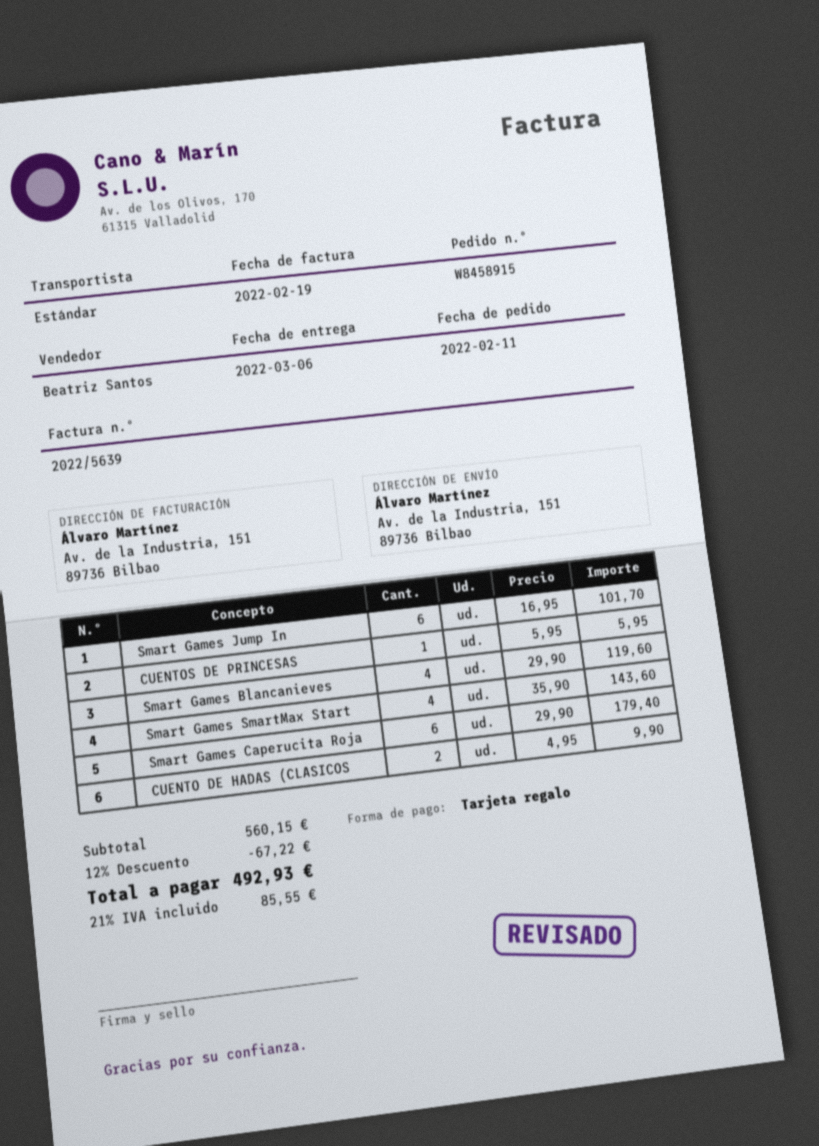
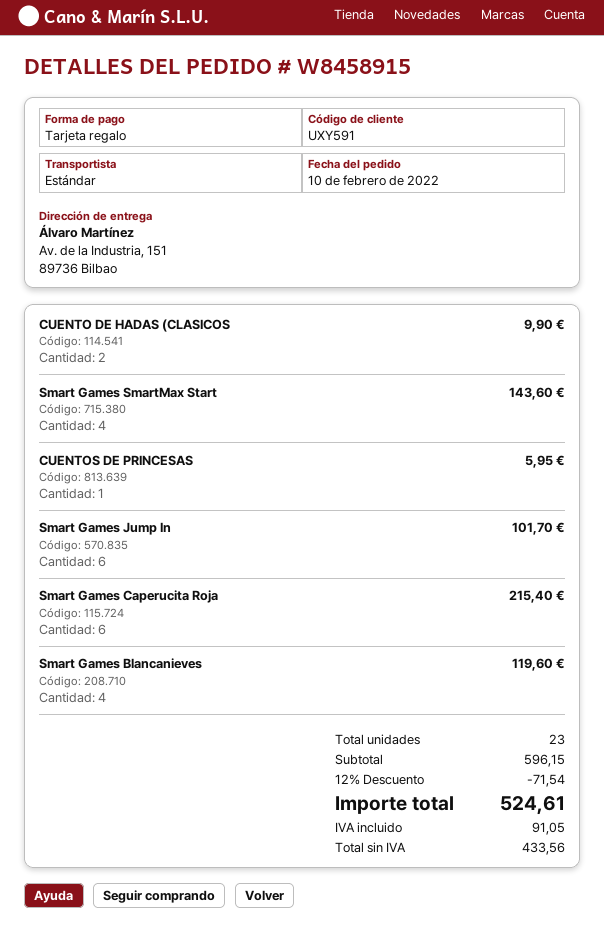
order date: 2022-02-11 -> 2022-02-10
Smart Games Caperucita Roja: 6 for 179.40 -> 6 for 215.40
subtotal: 560.15 -> 596.15
discount: 12% = 67.22 -> 12% = 71.54
tax: 85.55 -> 91.05
total: 492.93 -> 524.61

